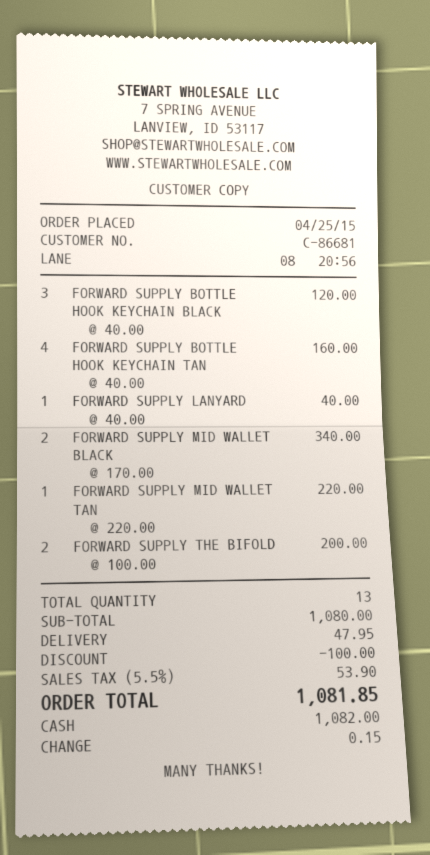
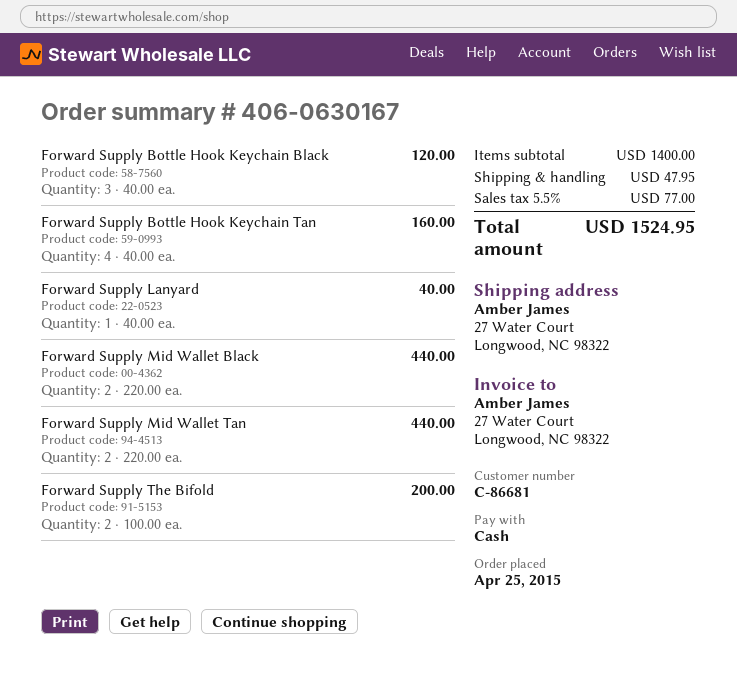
FORWARD SUPPLY MID WALLET BLACK: 2 x 170.00 = 340.00 -> 2 x 220.00 = 440.00
FORWARD SUPPLY MID WALLET TAN: 1 x 220.00 = 220.00 -> 2 x 220.00 = 440.00
subtotal: 1080.00 -> 1400.00
discount: 100.00 -> none
tax: 5.5% = 53.90 -> 5.5% = 77.00
total: 1081.85 -> 1524.95

